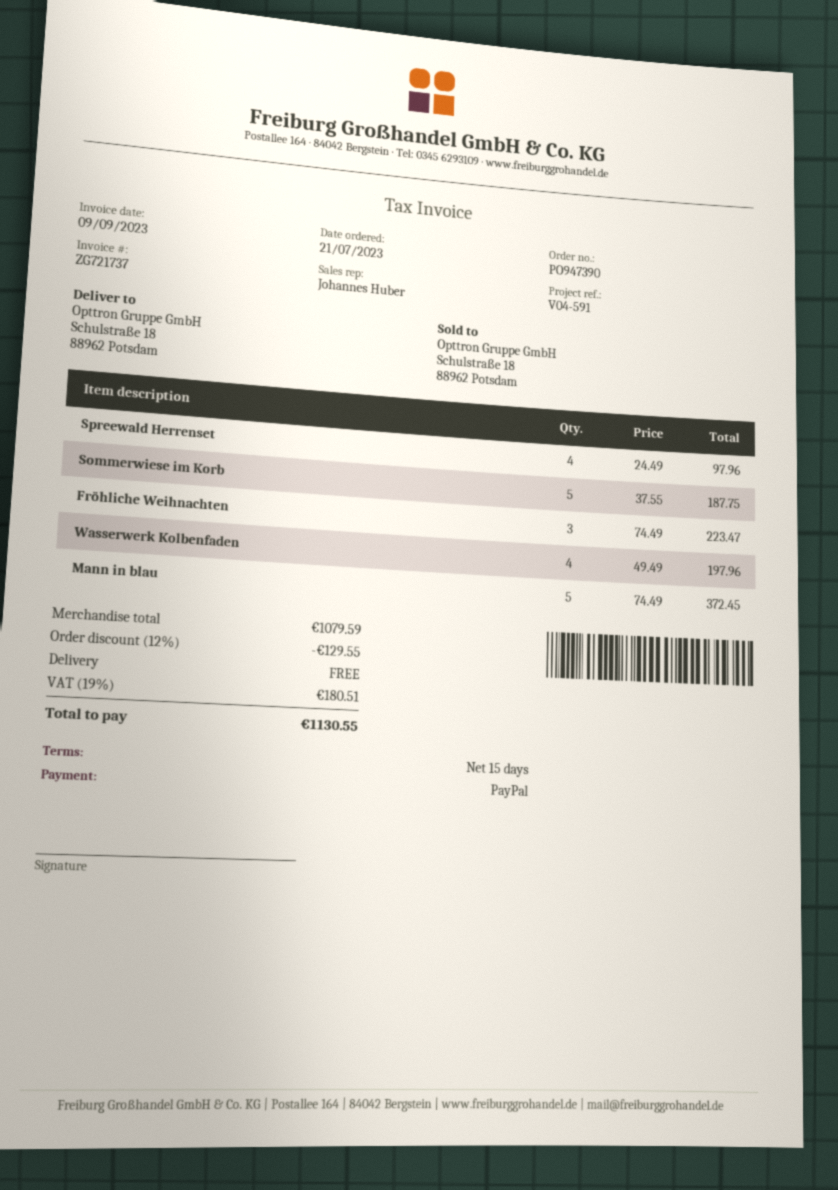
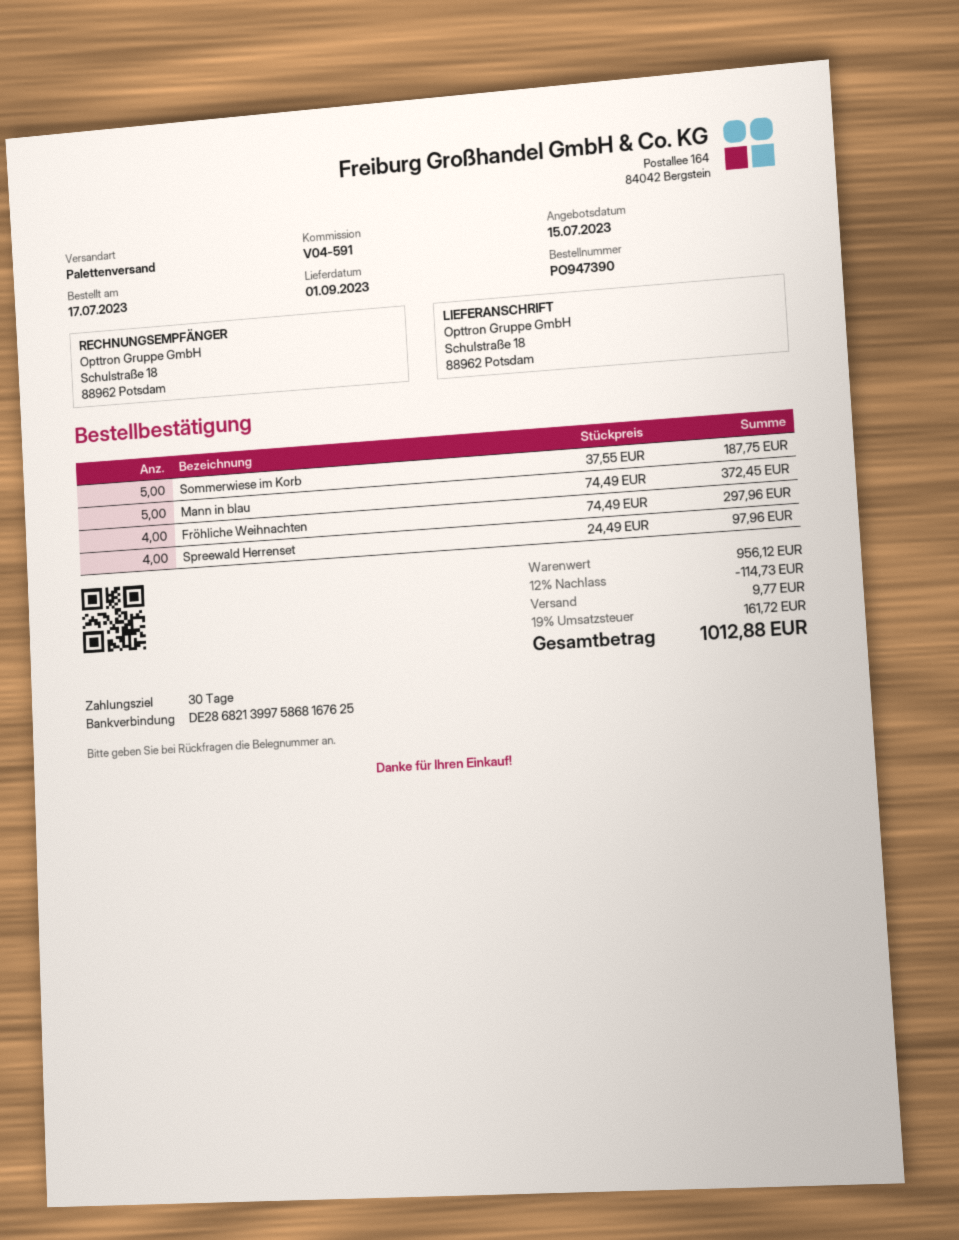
order date: 2023-07-21 -> 2023-07-17
payment terms: 15 days -> 30 days
Fröhliche Weihnachten: 3 x 74.49 = 223.47 -> 4 x 74.49 = 297.96
Wasserwerk Kolbenfaden: 4 x 49.49 = 197.96 -> none
subtotal: 1079.59 -> 956.12
discount: 12% = 129.55 -> 12% = 114.73
shipping: 0.00 -> 9.77
tax: 19% = 180.51 -> 19% = 161.72
total: 1130.55 -> 1012.88

